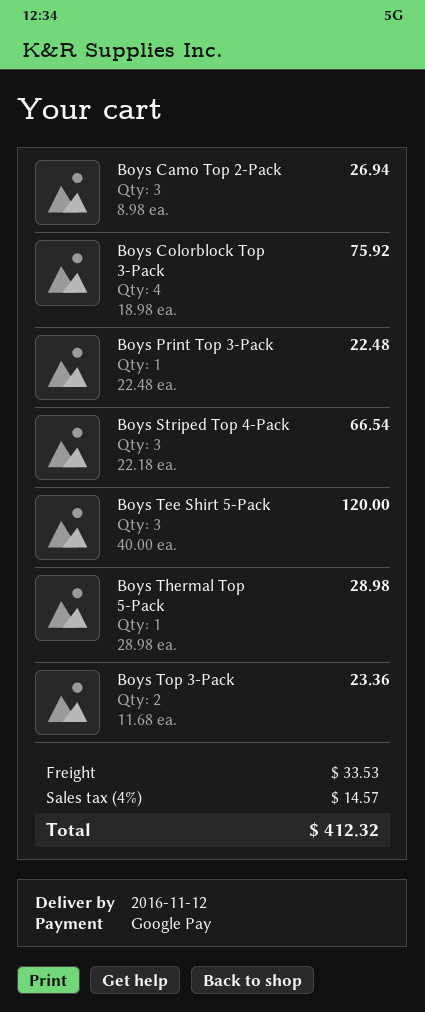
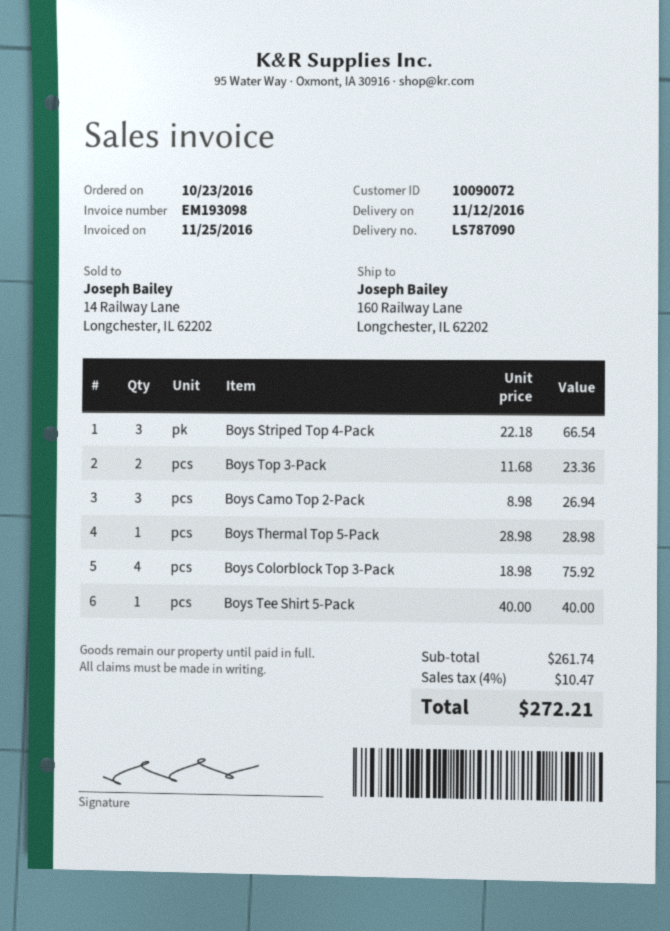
Boys Print Top 3-Pack: 1 x 22.48 = 22.48 -> none
Boys Tee Shirt 5-Pack: 3 x 40.00 = 120.00 -> 1 x 40.00 = 40.00
shipping: 33.53 -> none
tax: 4% = 14.57 -> 4% = 10.47
total: 412.32 -> 272.21

